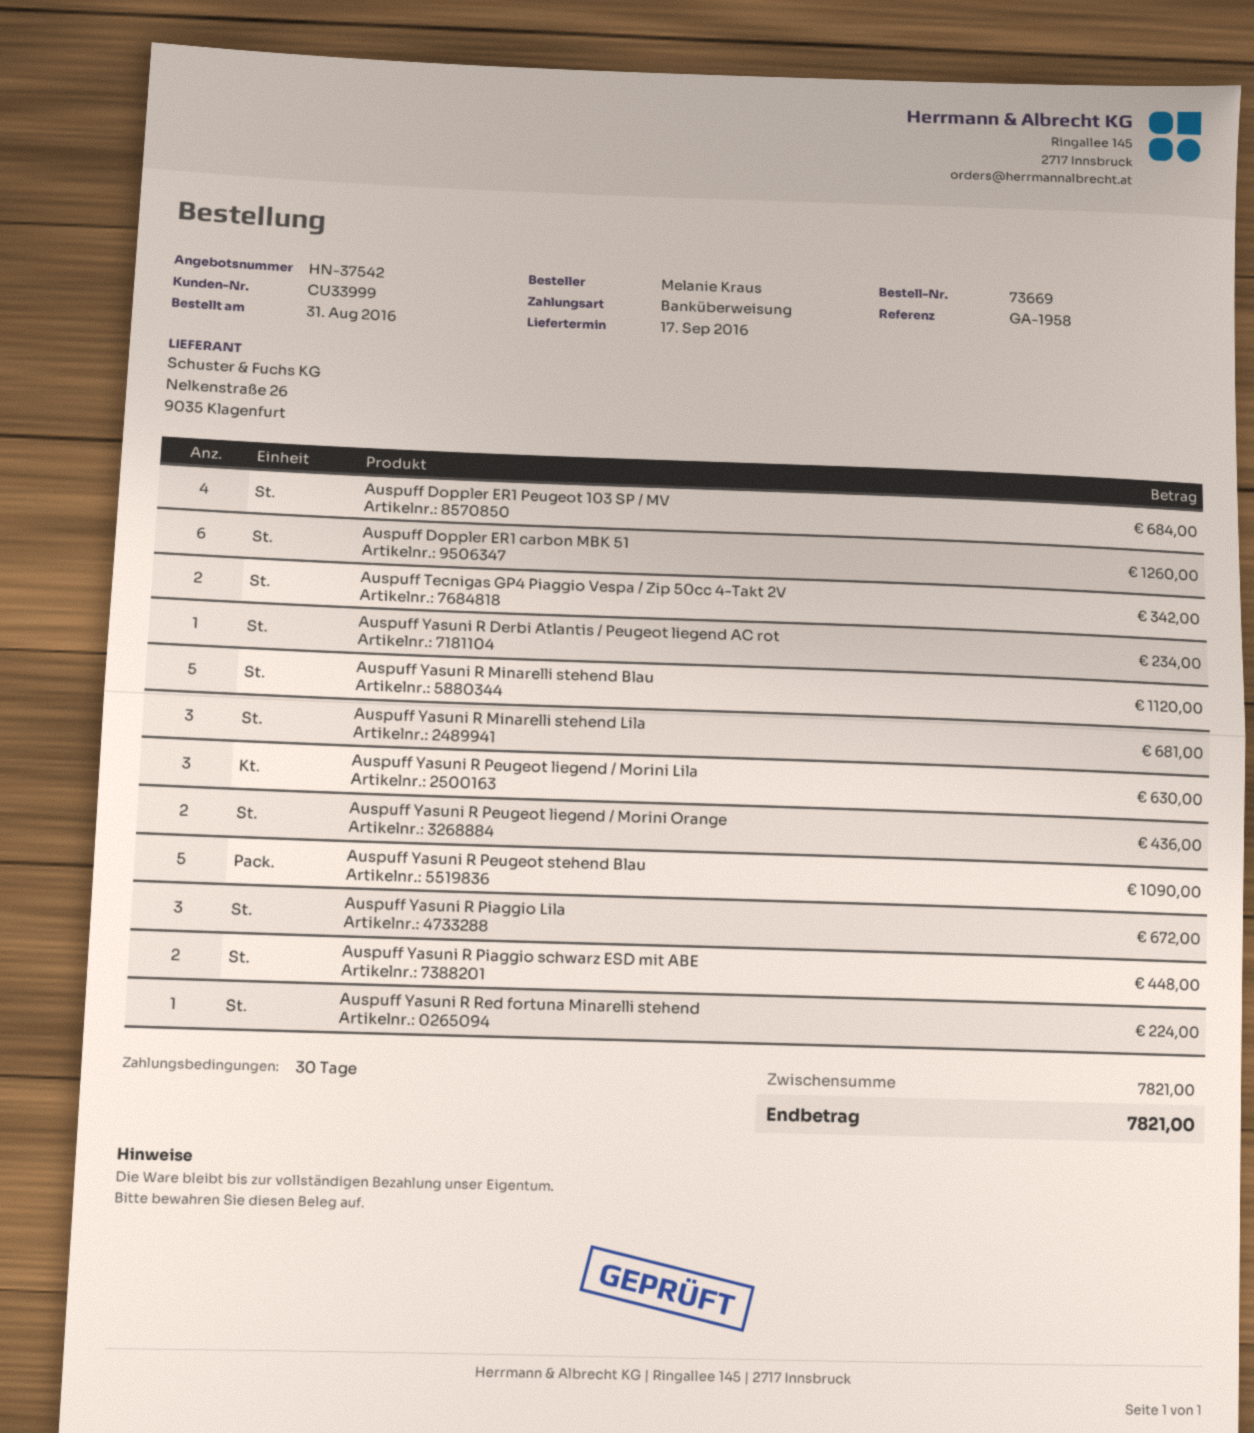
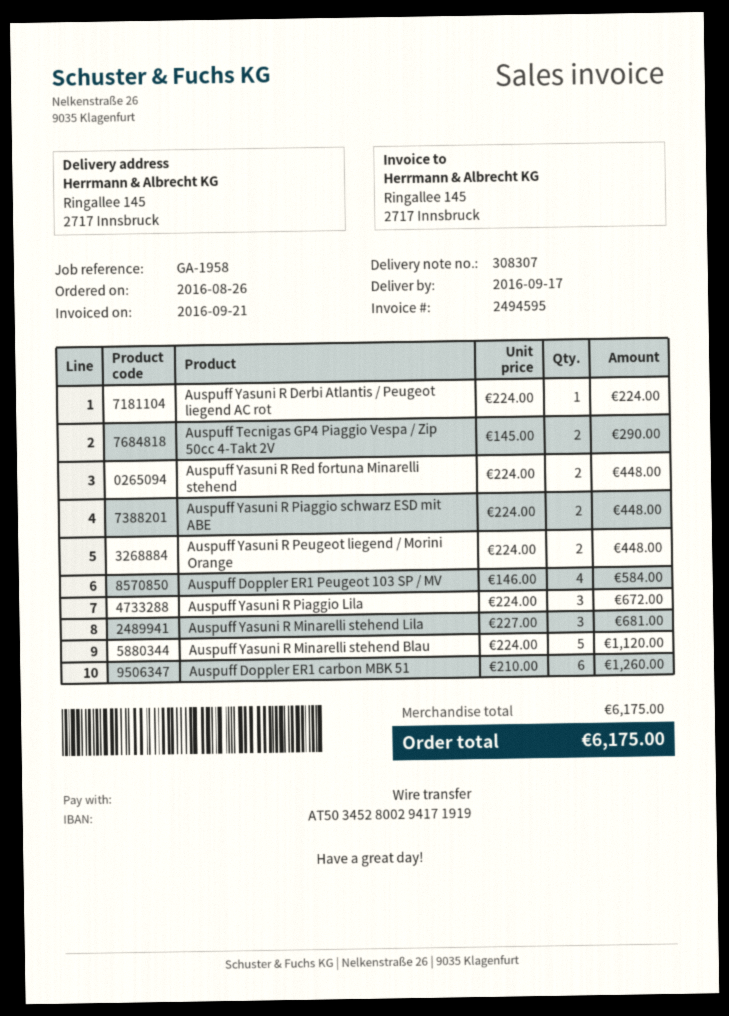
order date: 2016-08-31 -> 2016-08-26
Auspuff Doppler ER1 Peugeot 103 SP / MV: 4 for 684.00 -> 4 for 584.00
Auspuff Tecnigas GP4 Piaggio Vespa / Zip 50cc 4-Takt 2V: 2 for 342.00 -> 2 for 290.00
Auspuff Yasuni R Derbi Atlantis / Peugeot liegend AC rot: 1 for 234.00 -> 1 for 224.00
Auspuff Yasuni R Peugeot liegend / Morini Lila: 3 for 630.00 -> none
Auspuff Yasuni R Peugeot liegend / Morini Orange: 2 for 436.00 -> 2 for 448.00
Auspuff Yasuni R Peugeot stehend Blau: 5 for 1090.00 -> none
Auspuff Yasuni R Red fortuna Minarelli stehend: 1 for 224.00 -> 2 for 448.00
subtotal: 7821.00 -> 6175.00
total: 7821.00 -> 6175.00

